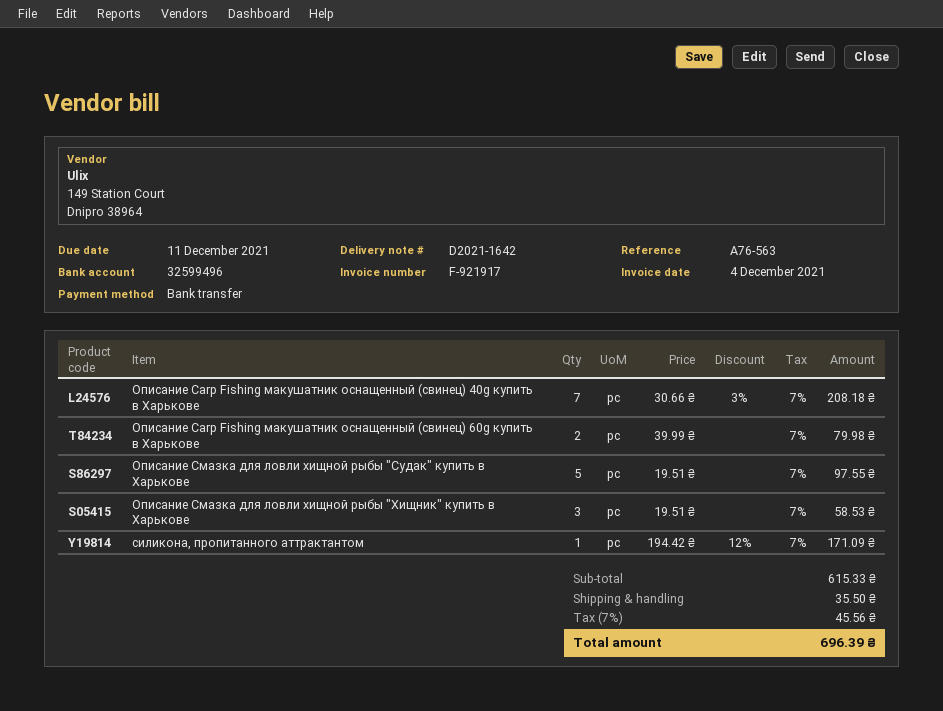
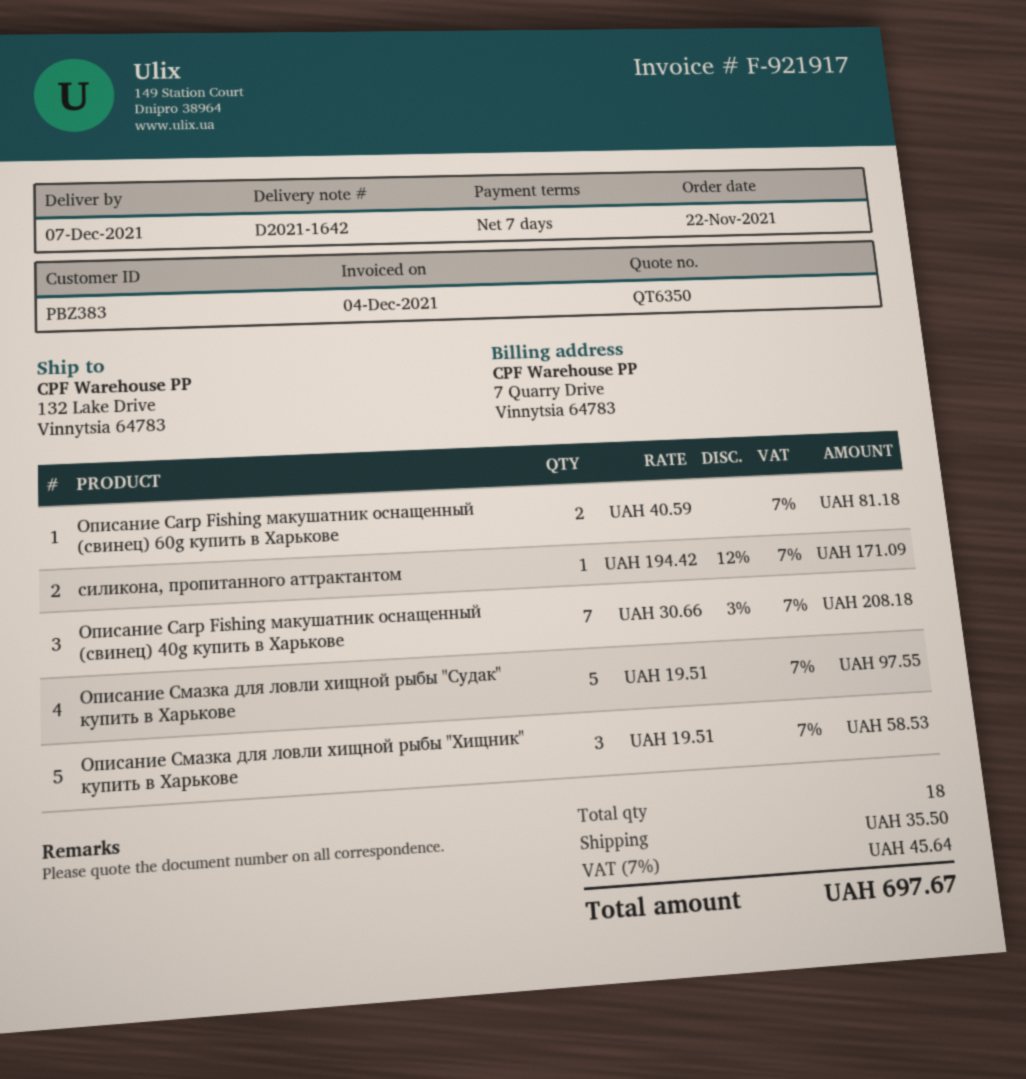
Описание Carp Fishing макушатник оснащенный (свинец) 60g купить в Харькове: 2 x 39.99 = 79.98 -> 2 x 40.59 = 81.18
tax: 7% = 45.56 -> 7% = 45.64
total: 696.39 -> 697.67

